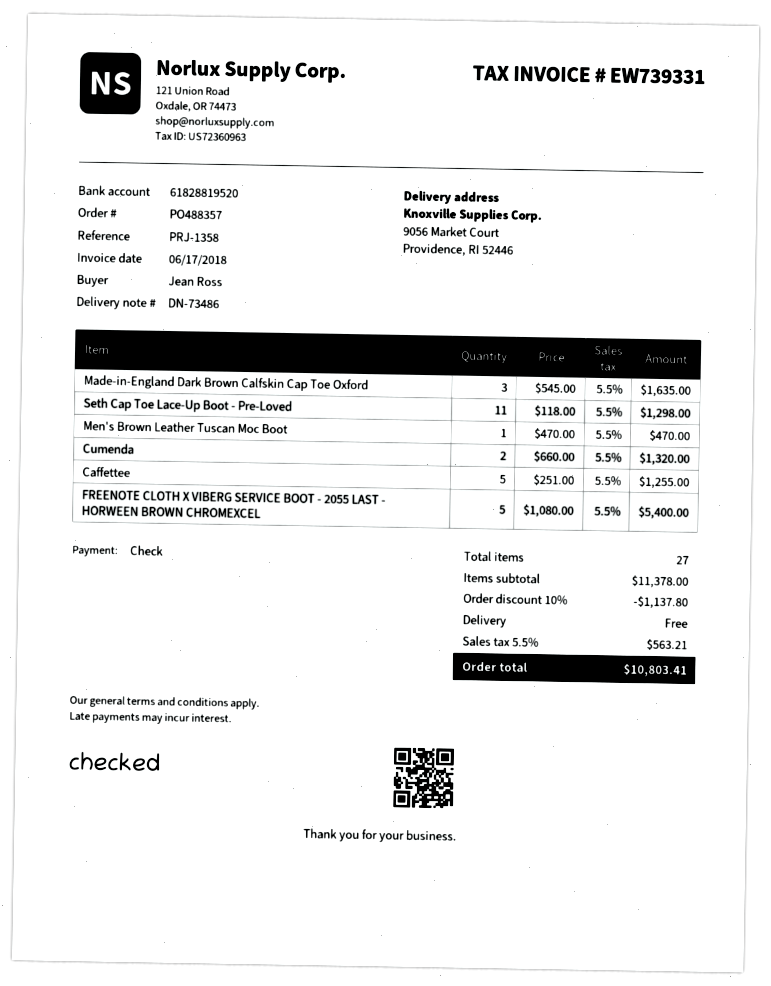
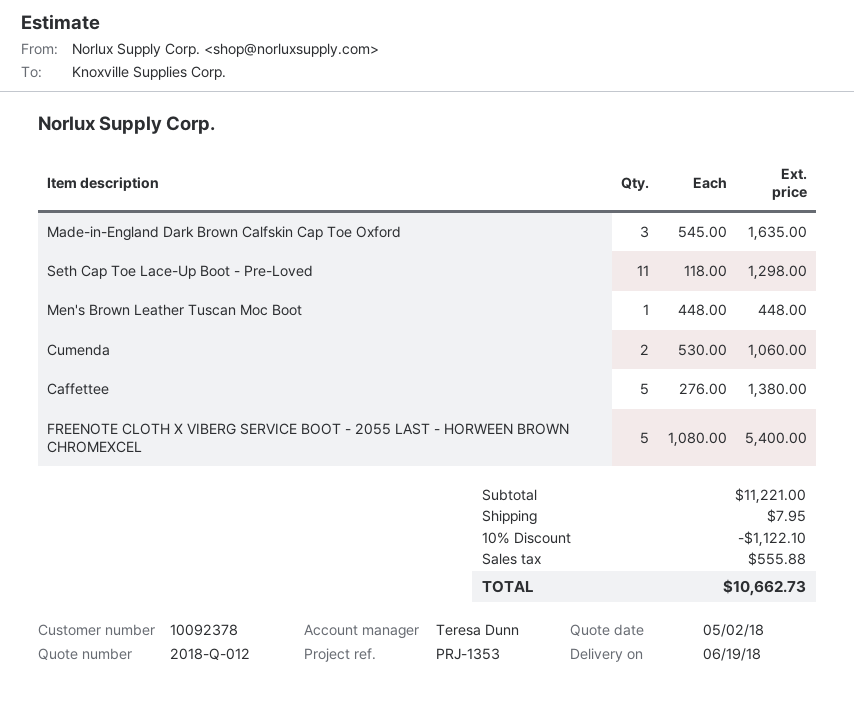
reference: PRJ-1358 -> PRJ-1353
Men's Brown Leather Tuscan Moc Boot: 1 x 470.00 = 470.00 -> 1 x 448.00 = 448.00
Cumenda: 2 x 660.00 = 1320.00 -> 2 x 530.00 = 1060.00
Caffettee: 5 x 251.00 = 1255.00 -> 5 x 276.00 = 1380.00
subtotal: 11378.00 -> 11221.00
discount: 10% = 1137.80 -> 10% = 1122.10
shipping: 0.00 -> 7.95
tax: 563.21 -> 555.88
total: 10803.41 -> 10662.73

